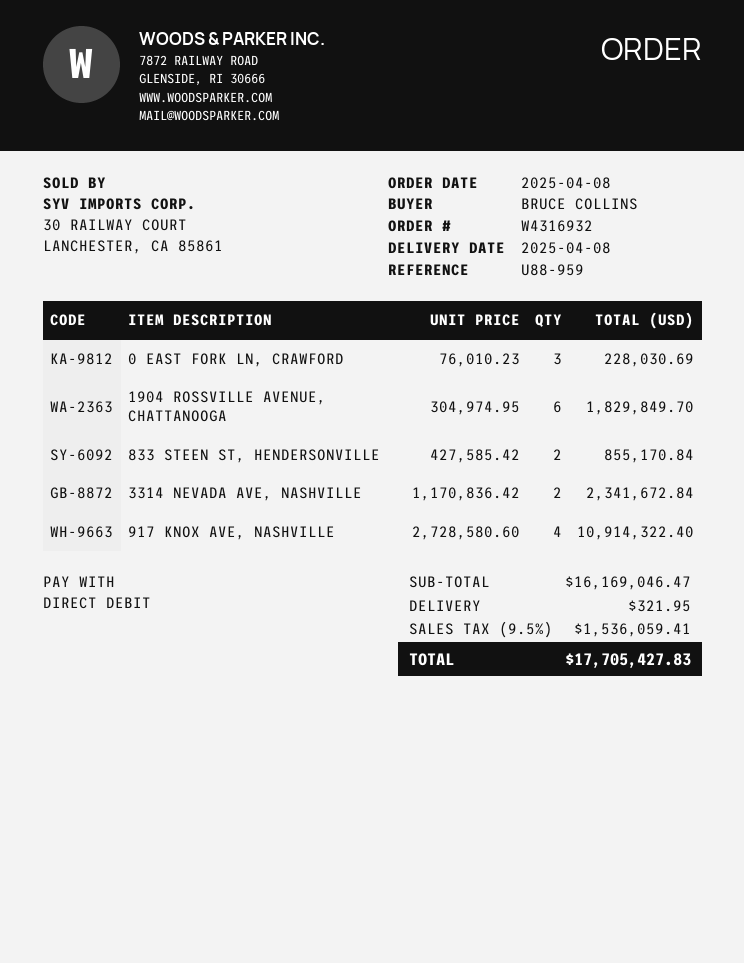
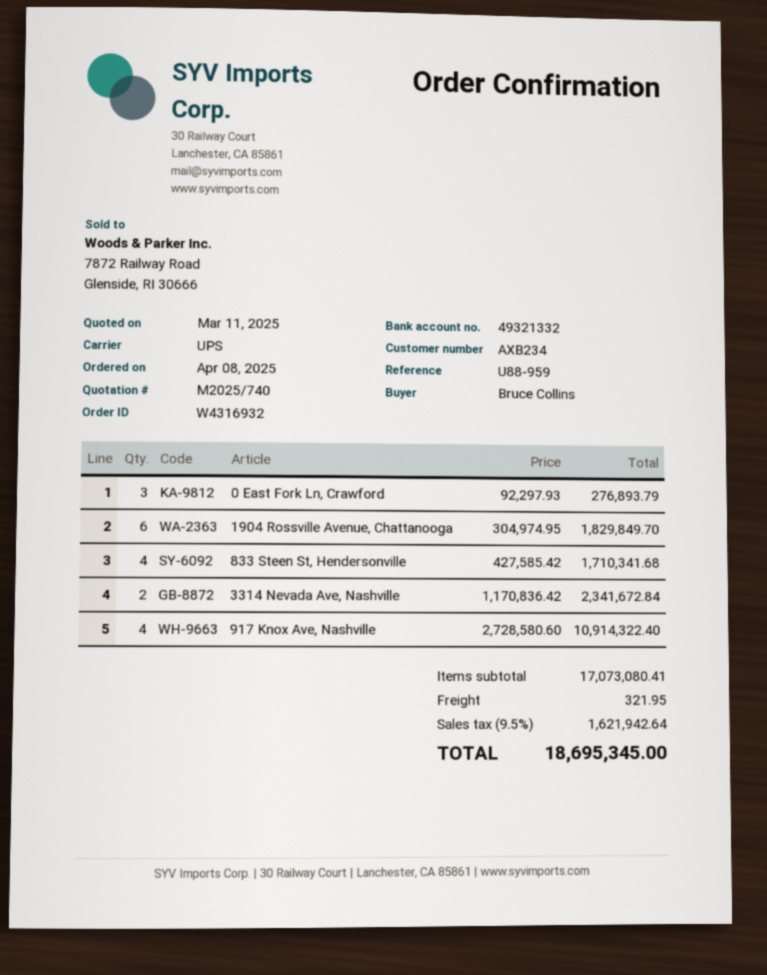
0 EAST FORK LN, CRAWFORD: 3 x 76010.23 = 228030.69 -> 3 x 92297.93 = 276893.79
833 STEEN ST, HENDERSONVILLE: 2 x 427585.42 = 855170.84 -> 4 x 427585.42 = 1710341.68
subtotal: 16169046.47 -> 17073080.41
tax: 9.5% = 1536059.41 -> 9.5% = 1621942.64
total: 17705427.83 -> 18695345.00

